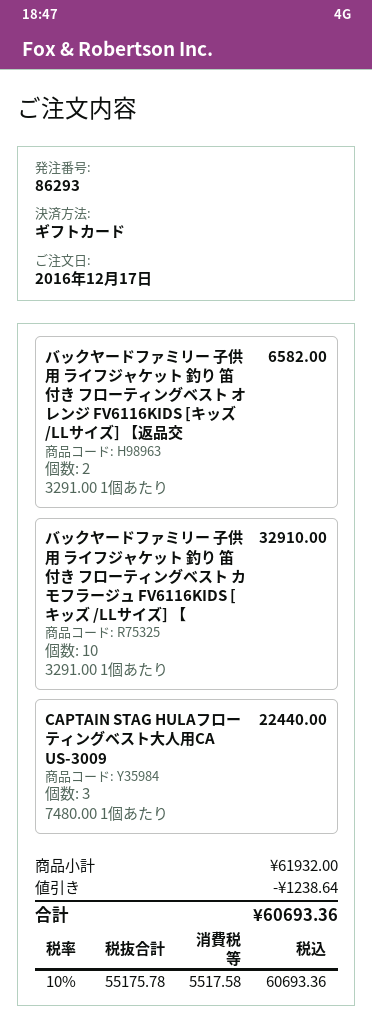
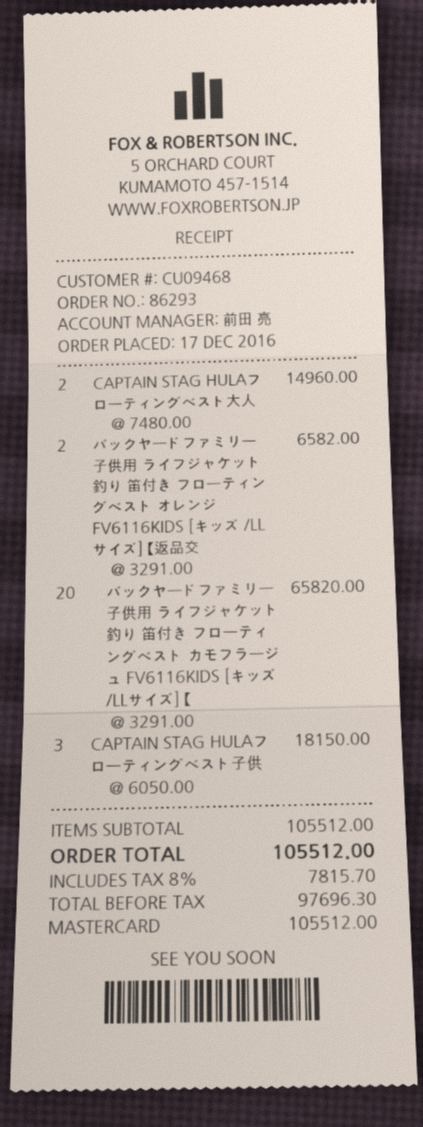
payment method: gift card -> Mastercard
バックヤードファミリー 子供用 ライフジャケット 釣り 笛付き フローティングベスト カモフラージュ FV6116KIDS [キッズ /LLサイズ] 【: 10 x 3291.00 = 32910.00 -> 20 x 3291.00 = 65820.00
CAPTAIN STAG HULAフローティングベスト大人用CA US-3009: 3 x 7480.00 = 22440.00 -> 2 x 7480.00 = 14960.00
CAPTAIN STAG HULAフローティングベスト子供: none -> 3 x 6050.00 = 18150.00
subtotal: 61932.00 -> 105512.00
discount: 1238.64 -> none
net: 55175.78 -> 97696.30
tax: 10% = 5517.58 -> 8% = 7815.70
total: 60693.36 -> 105512.00

